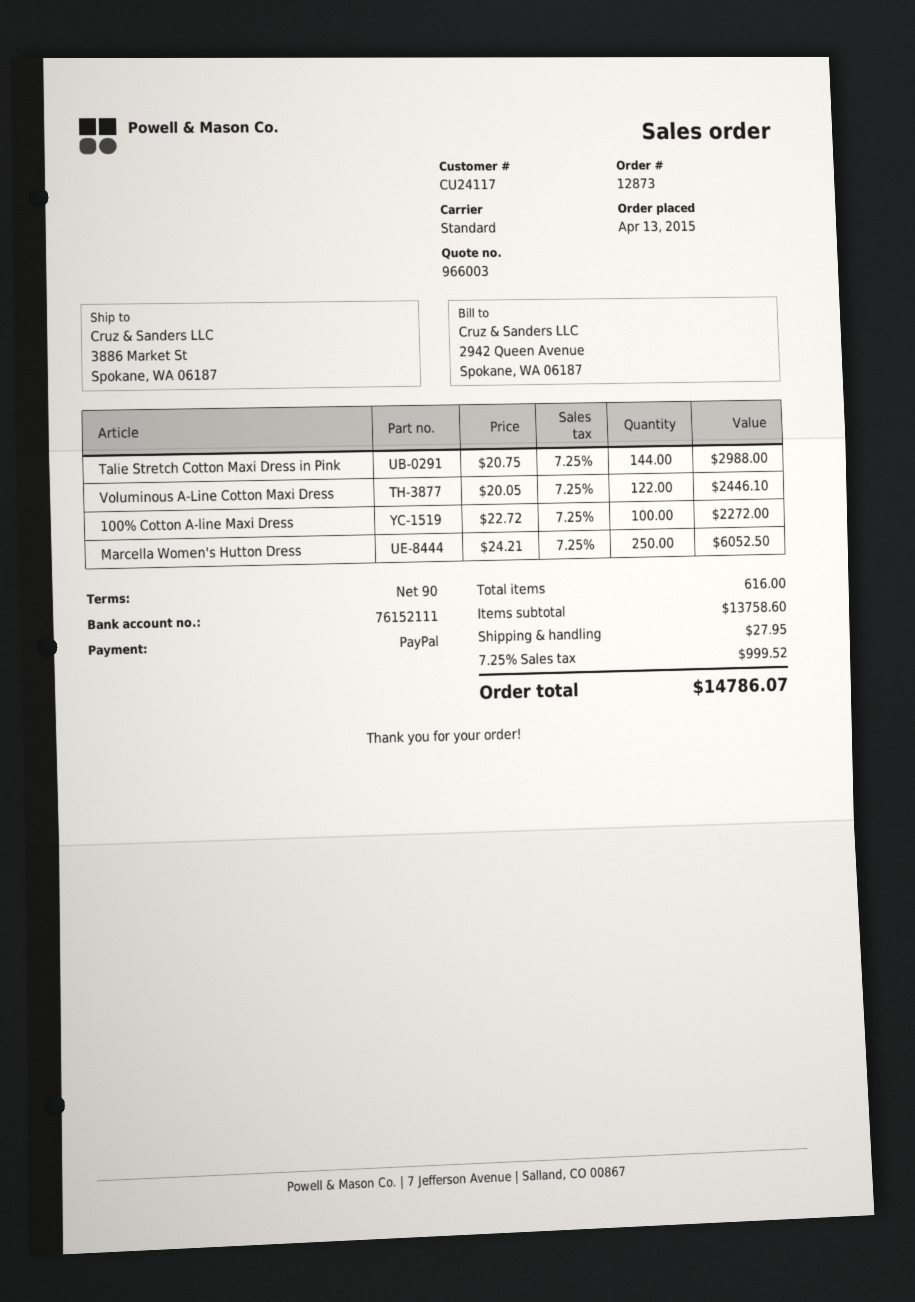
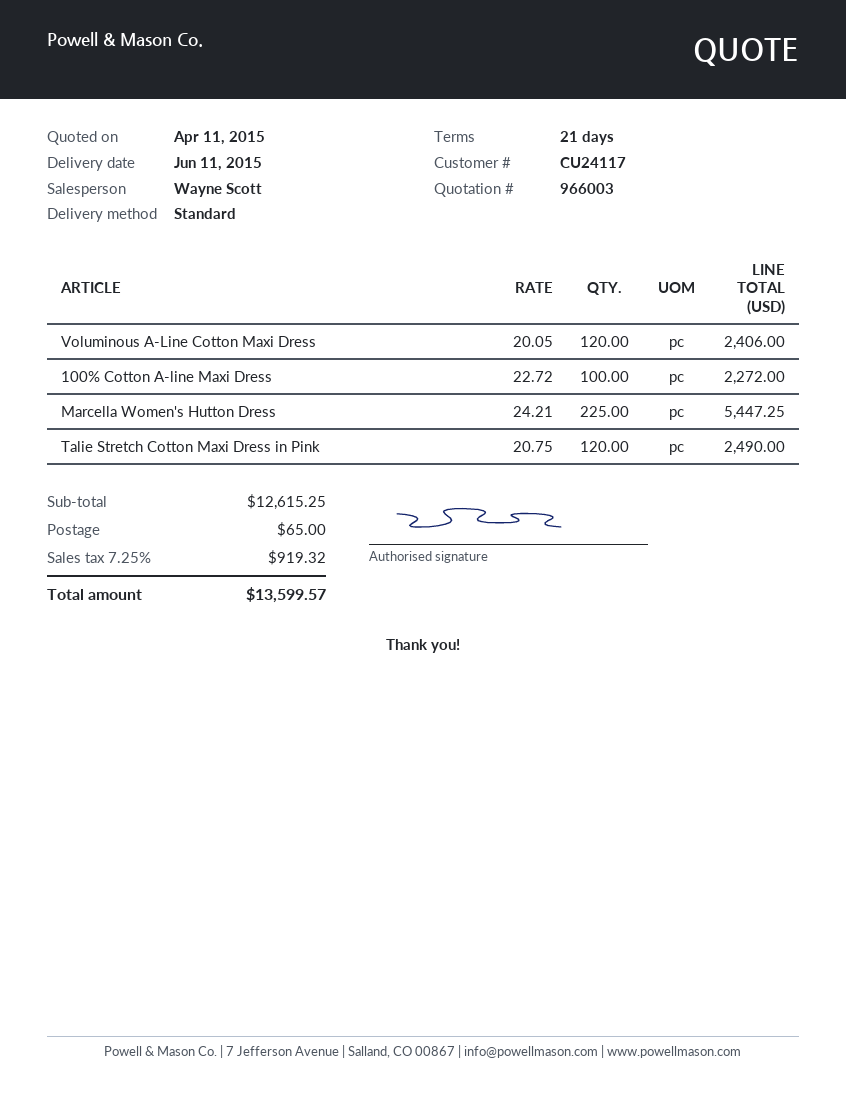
payment terms: 90 days -> 21 days
Talie Stretch Cotton Maxi Dress in Pink: 144 x 20.75 = 2988.00 -> 120 x 20.75 = 2490.00
Voluminous A-Line Cotton Maxi Dress: 122 x 20.05 = 2446.10 -> 120 x 20.05 = 2406.00
Marcella Women's Hutton Dress: 250 x 24.21 = 6052.50 -> 225 x 24.21 = 5447.25
subtotal: 13758.60 -> 12615.25
shipping: 27.95 -> 65.00
tax: 7.25% = 999.52 -> 7.25% = 919.32
total: 14786.07 -> 13599.57

